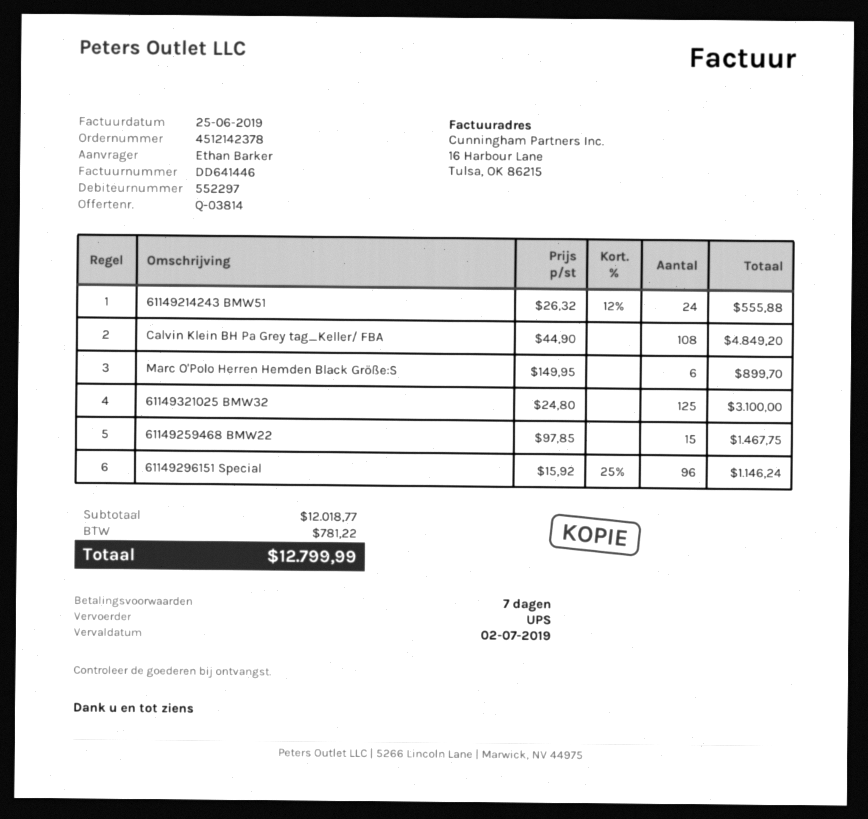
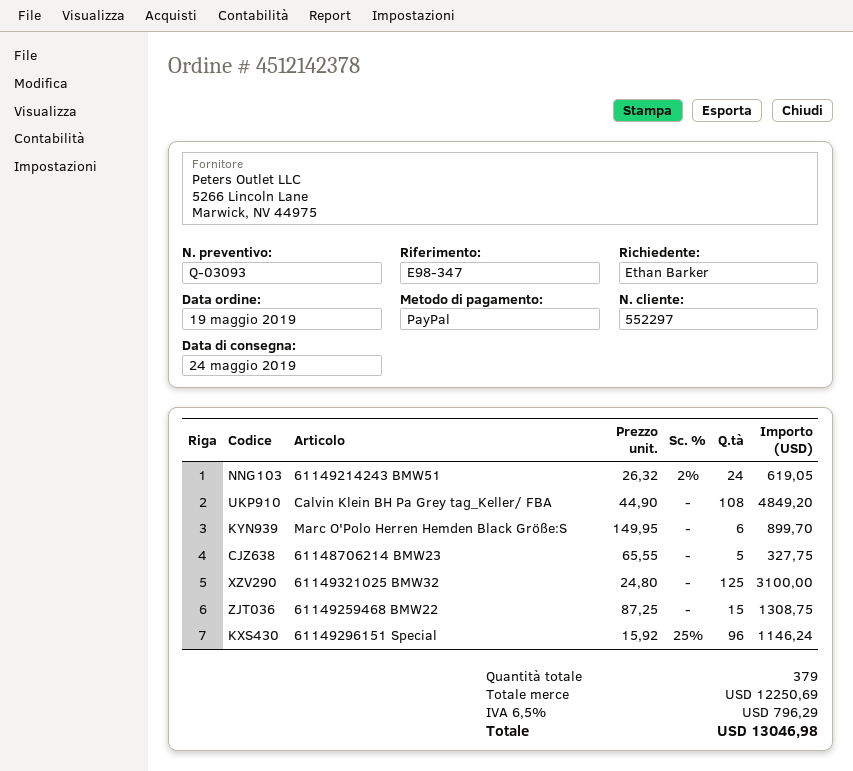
quote number: Q-03814 -> Q-03093
61149214243 BMW51: 24 x 26.32 - 12% = 555.88 -> 24 x 26.32 - 2% = 619.05
61149259468 BMW22: 15 x 97.85 = 1467.75 -> 15 x 87.25 = 1308.75
61148706214 BMW23: none -> 5 x 65.55 = 327.75
subtotal: 12018.77 -> 12250.69
tax: 781.22 -> 796.29
total: 12799.99 -> 13046.98

